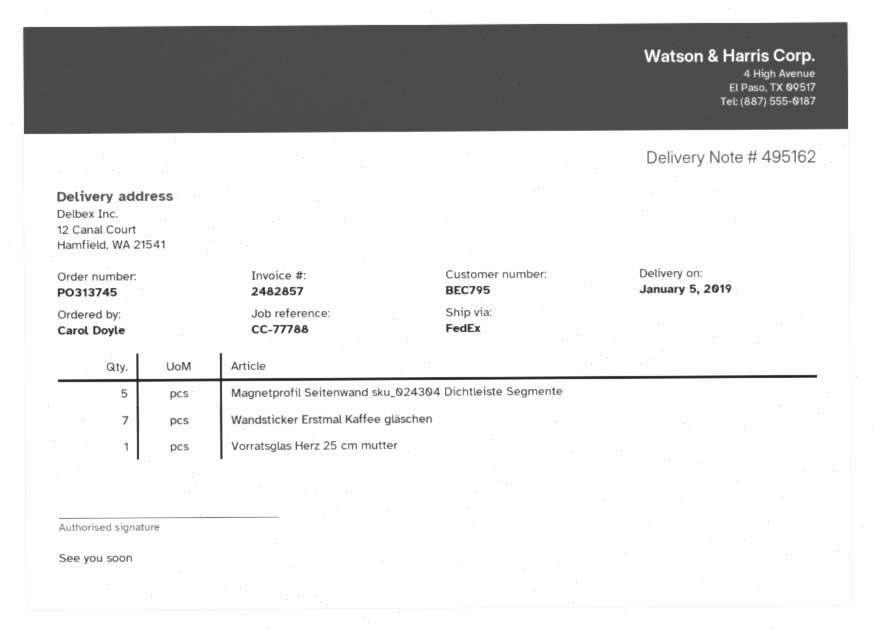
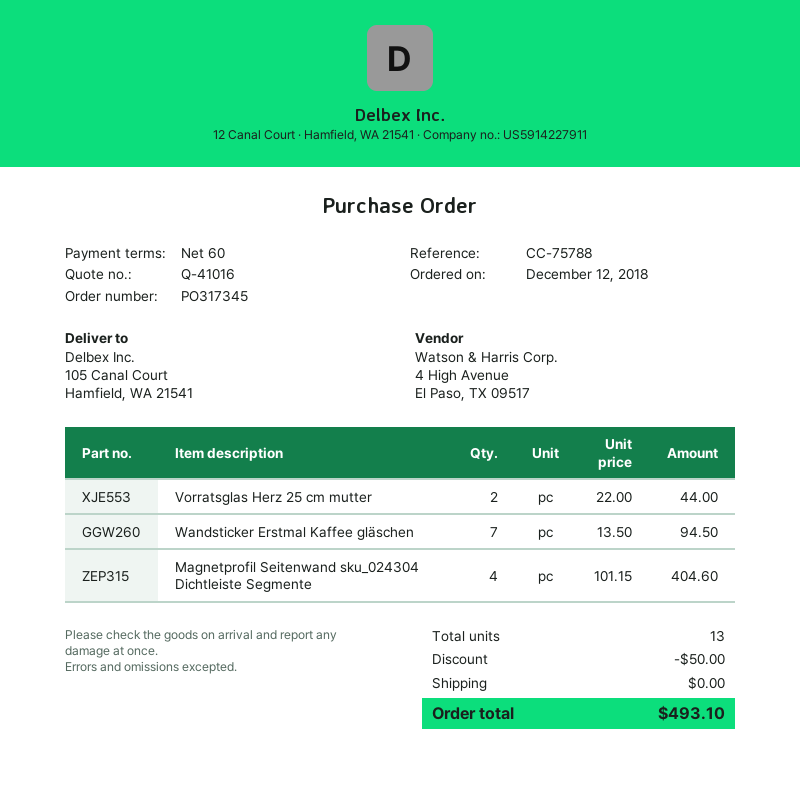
order number: PO313745 -> PO317345
reference: CC-77788 -> CC-75788
ship to: 12 Canal Court, Hamfield, WA 21541 -> 105 Canal Court, Hamfield, WA 21541
Magnetprofil Seitenwand sku_024304 Dichtleiste Segmente: 5 -> 4
Vorratsglas Herz 25 cm mutter: 1 -> 2

